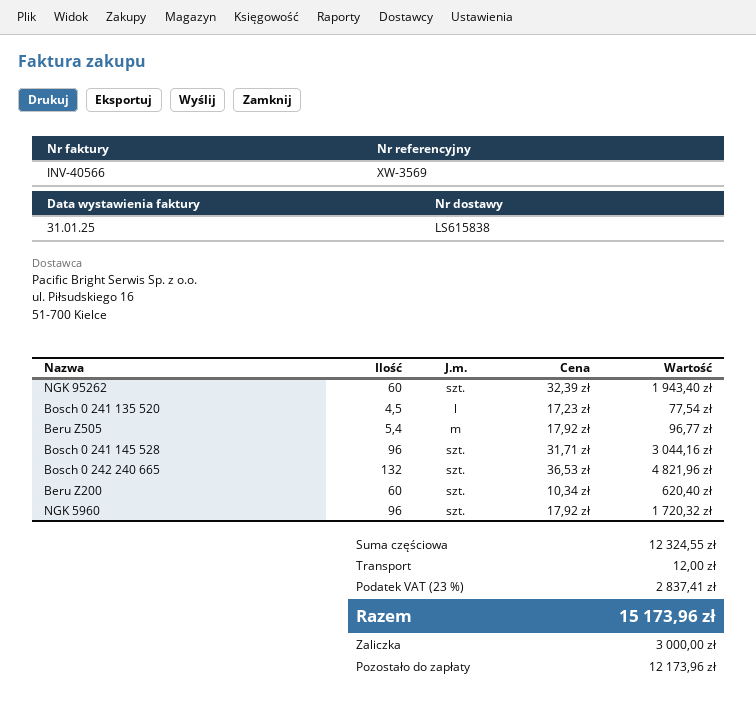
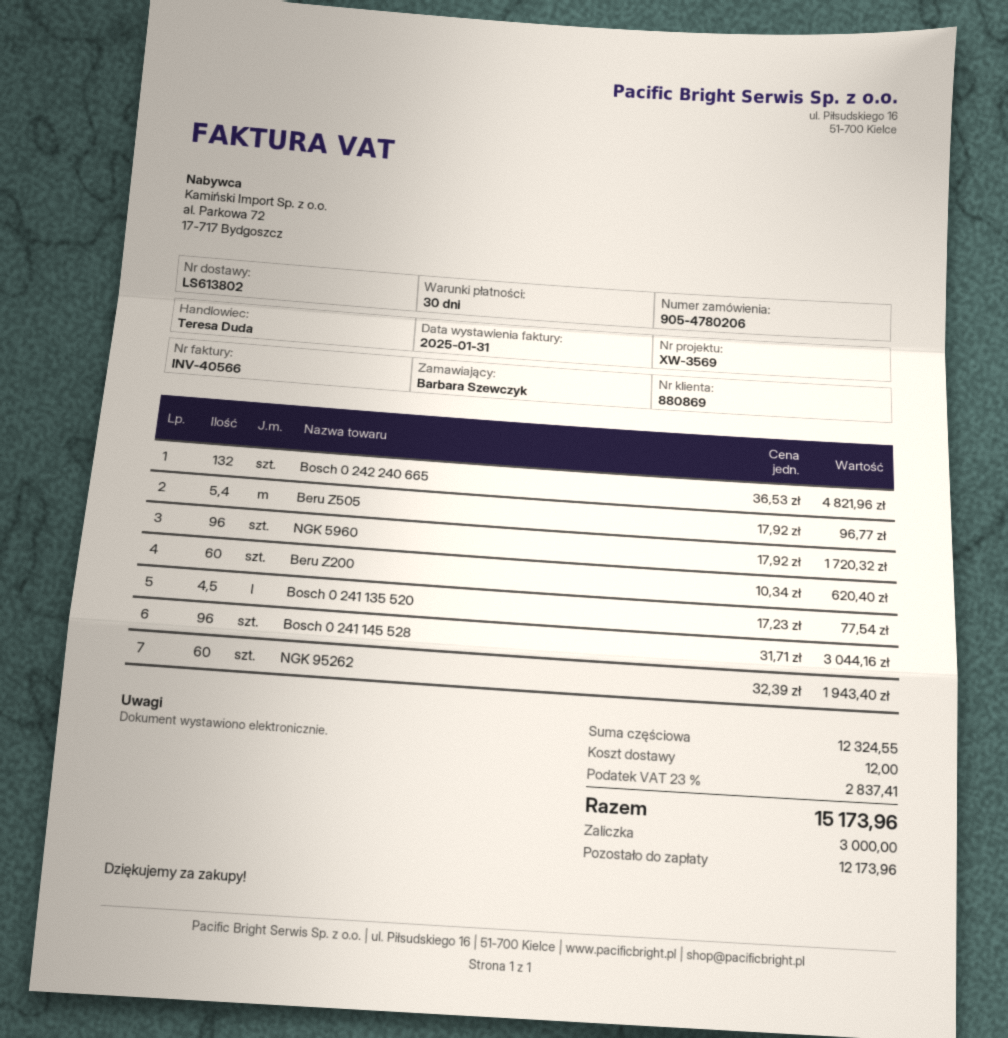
delivery note number: LS615838 -> LS613802

